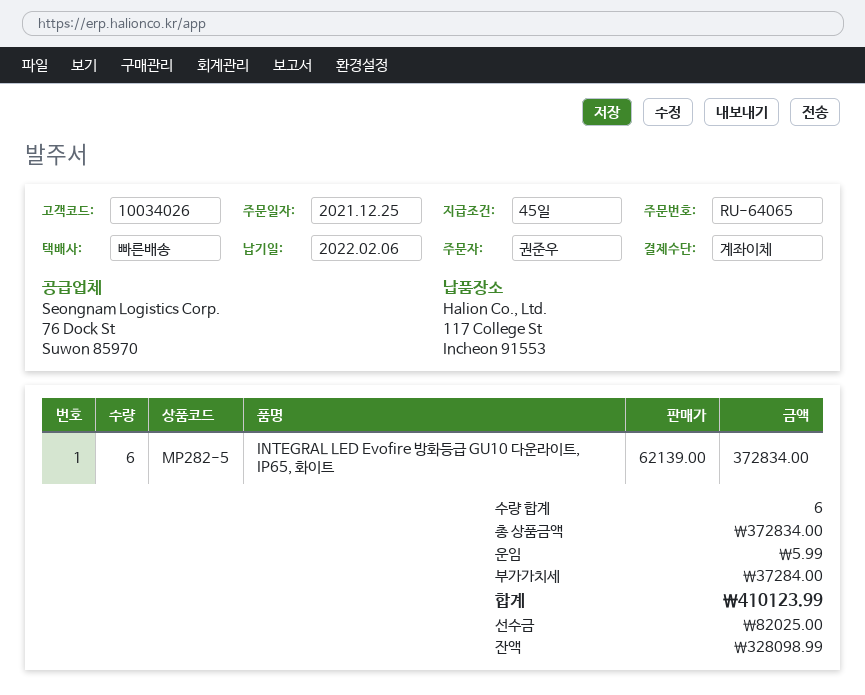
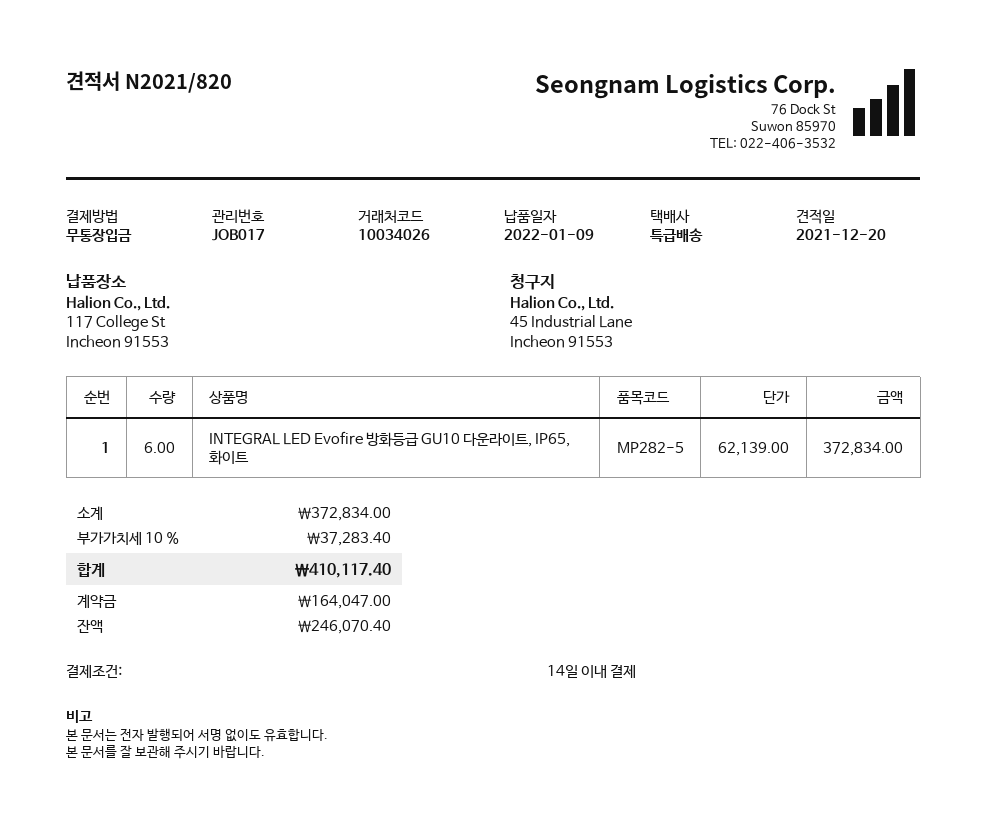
delivery date: 2022-02-06 -> 2022-01-09
payment terms: 45 days -> 14 days
shipping: 5.99 -> none
tax: 37284.00 -> 37283.40
total: 410123.99 -> 410117.40
deposit: 82025.00 -> 164047.00
balance: 328098.99 -> 246070.40

